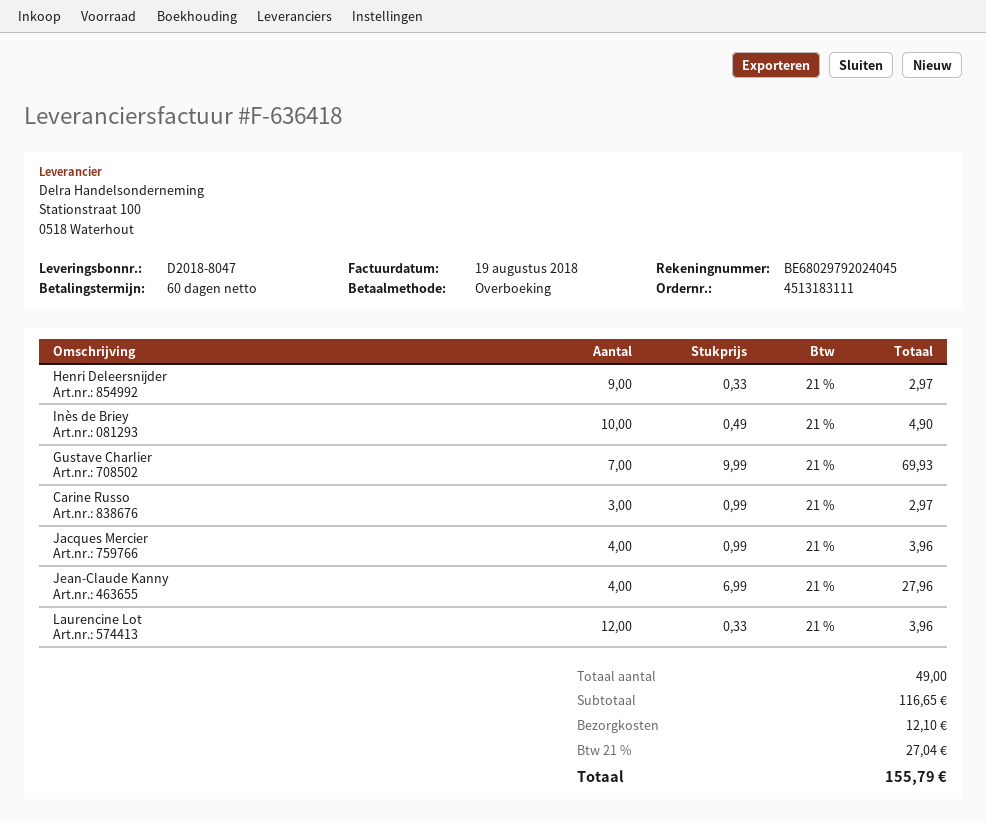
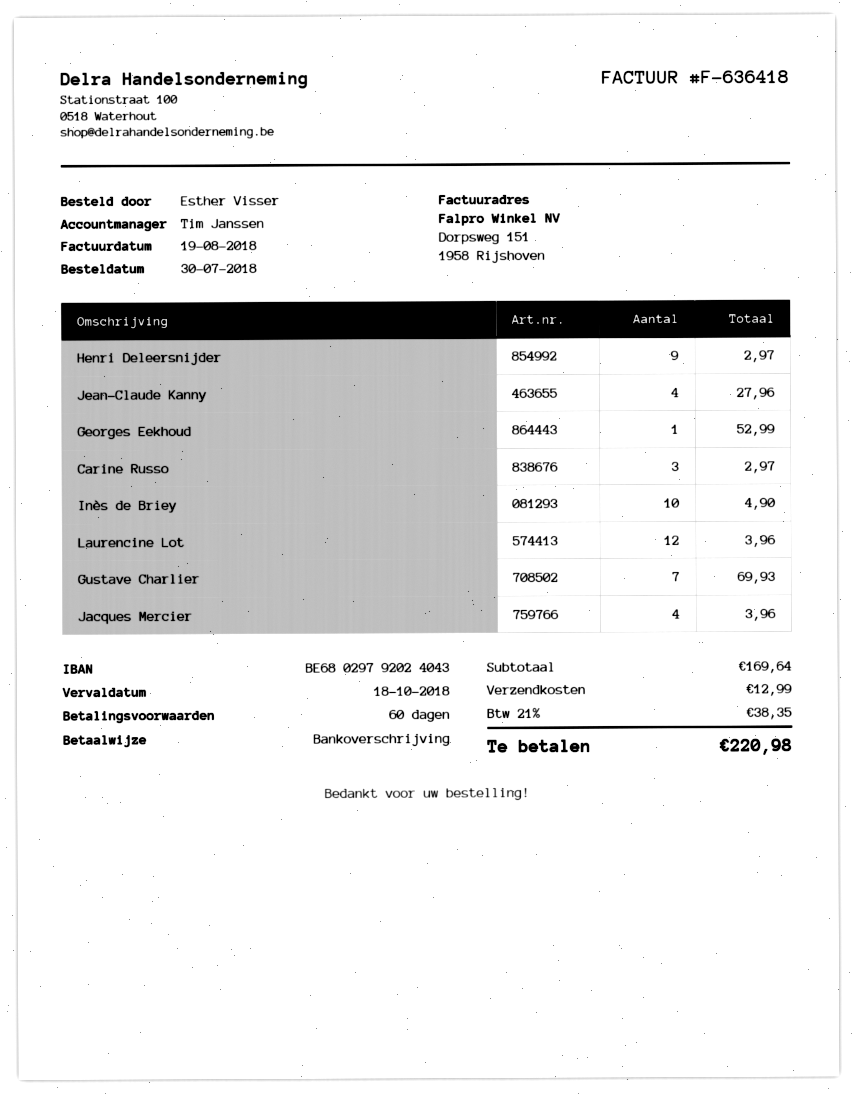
bank account: BE68029792024045 -> BE68029792024043
Georges Eekhoud: none -> 1 for 52.99
subtotal: 116.65 -> 169.64
shipping: 12.10 -> 12.99
tax: 21% = 27.04 -> 21% = 38.35
total: 155.79 -> 220.98

